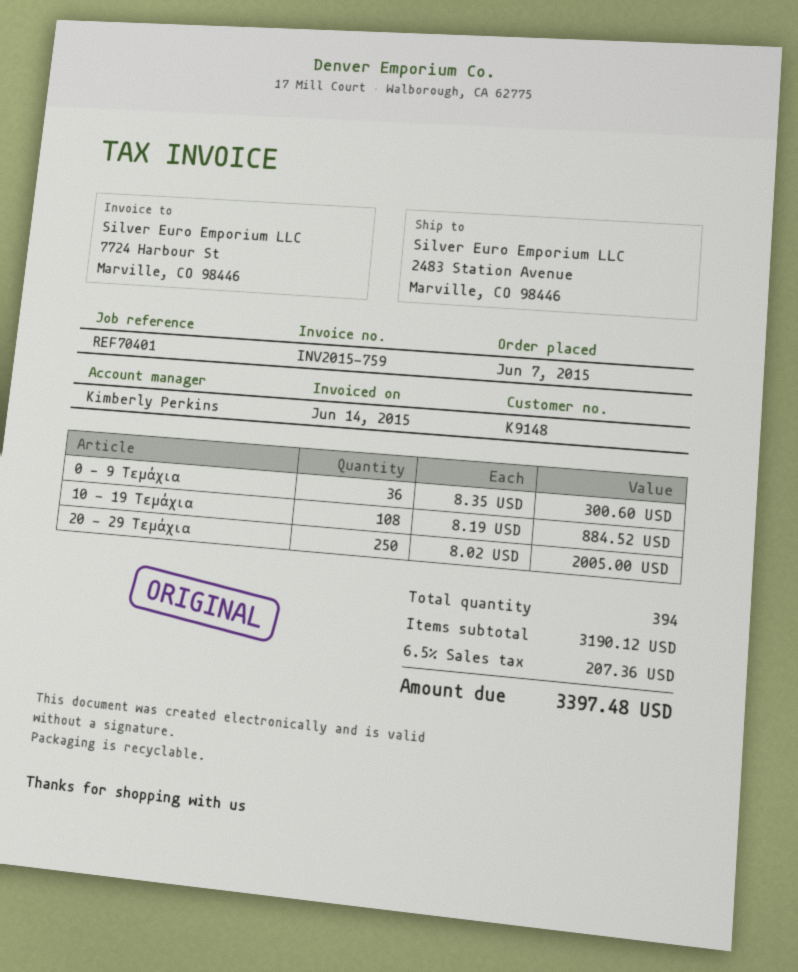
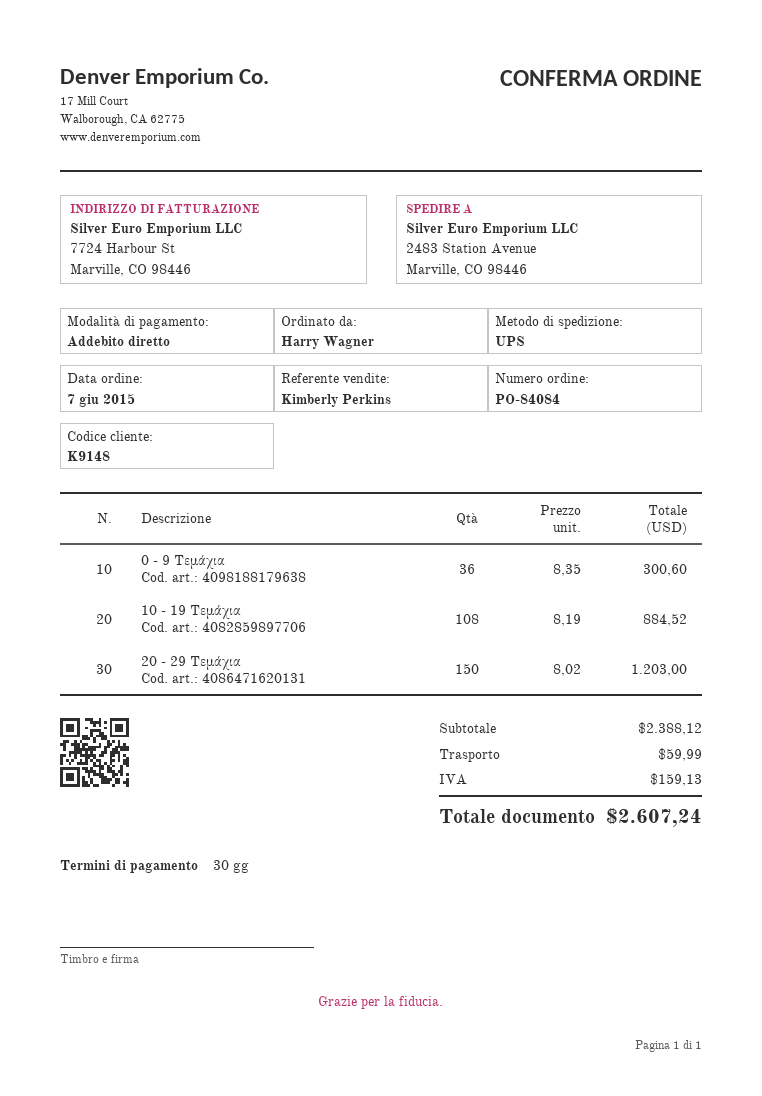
20 - 29 Τεμάχια: 250 x 8.02 = 2005.00 -> 150 x 8.02 = 1203.00
subtotal: 3190.12 -> 2388.12
shipping: none -> 59.99
tax: 207.36 -> 159.13
total: 3397.48 -> 2607.24

